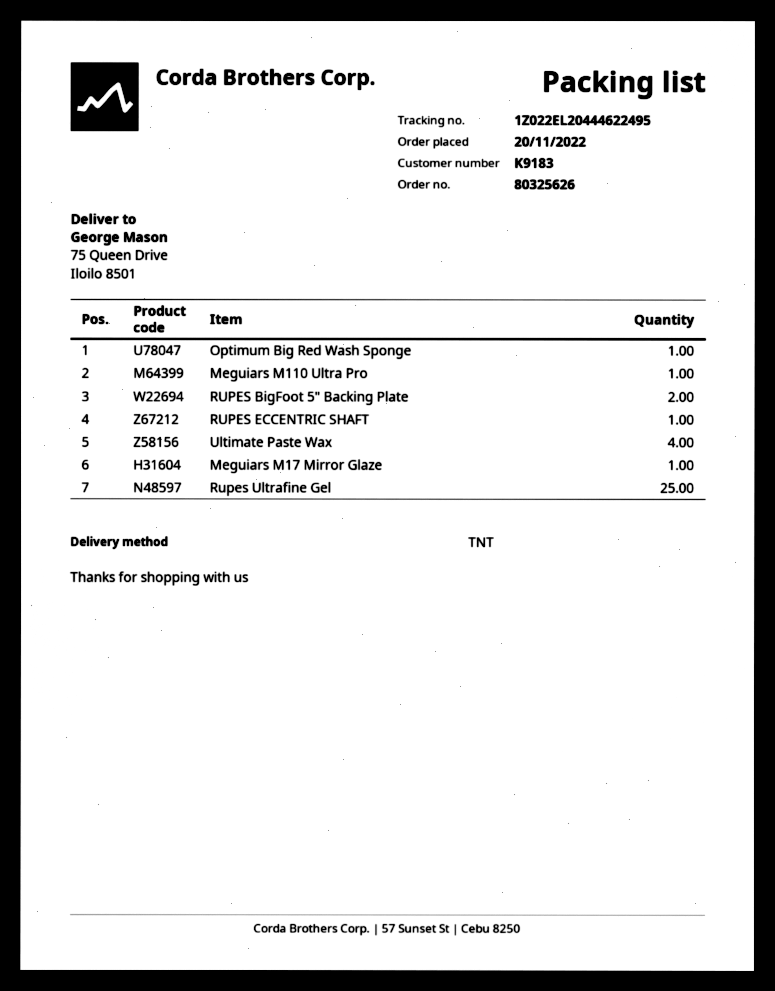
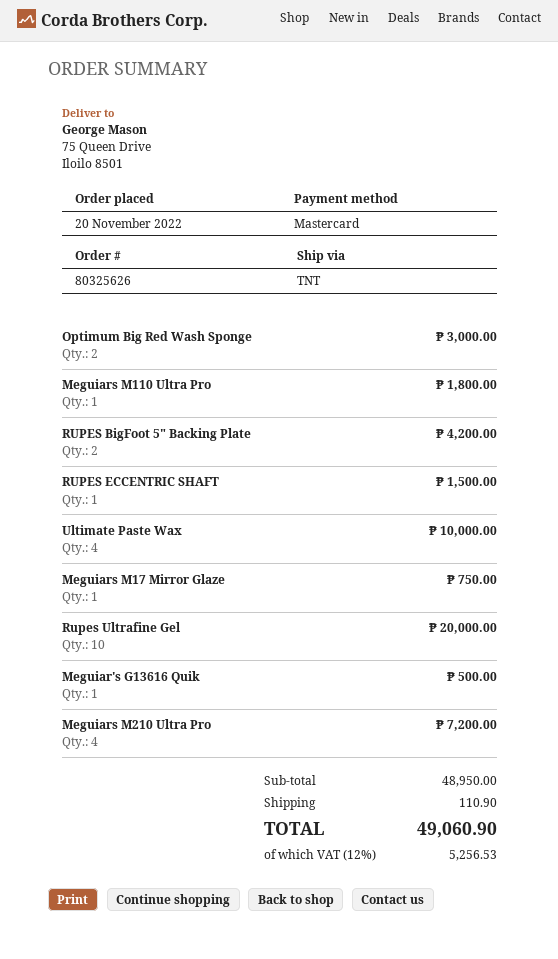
Optimum Big Red Wash Sponge: 1 -> 2
Rupes Ultrafine Gel: 25 -> 10
Meguiar's G13616 Quik: none -> 1
Meguiars M210 Ultra Pro: none -> 4

